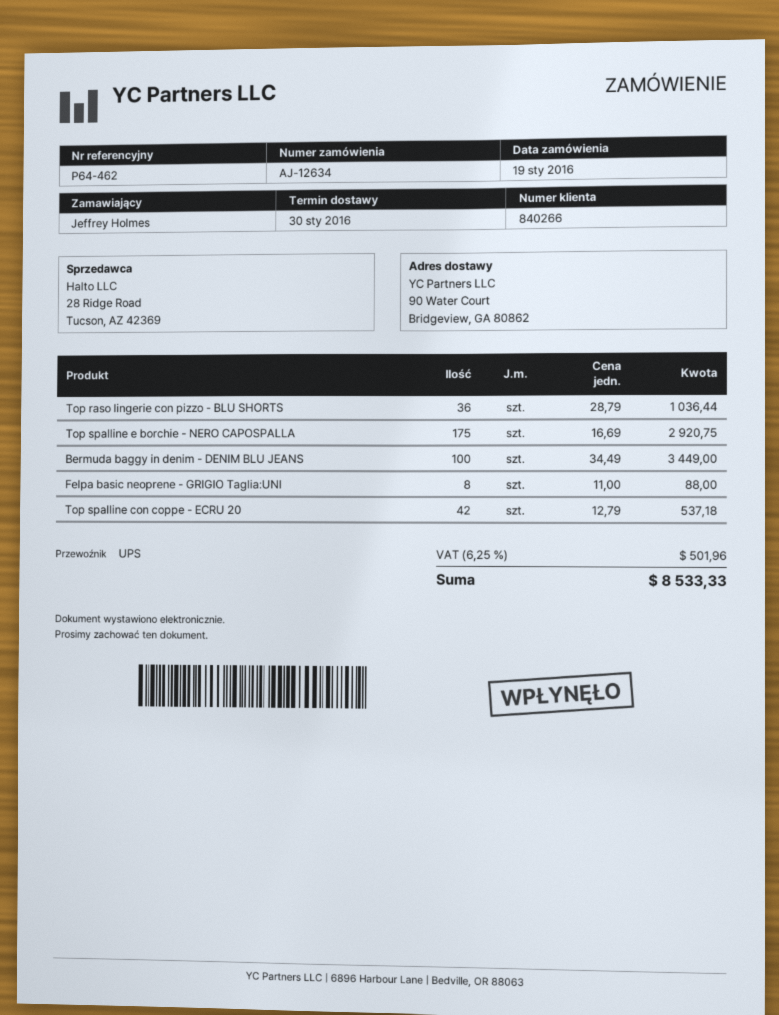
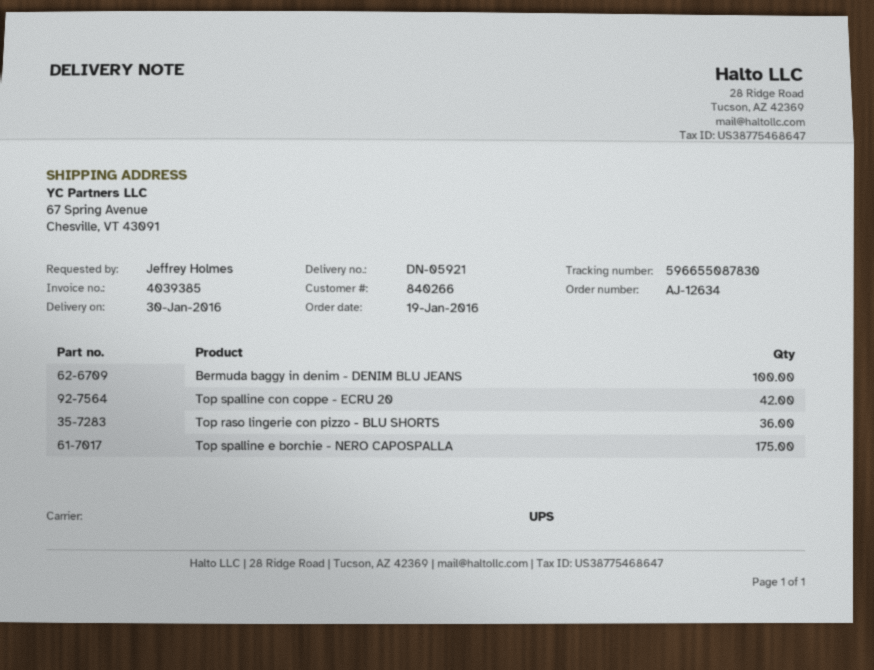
ship to: 90 Water Court, Bridgeview, GA 80862 -> 67 Spring Avenue, Chesville, VT 43091
Felpa basic neoprene - GRIGIO Taglia:UNI: 8 -> none

